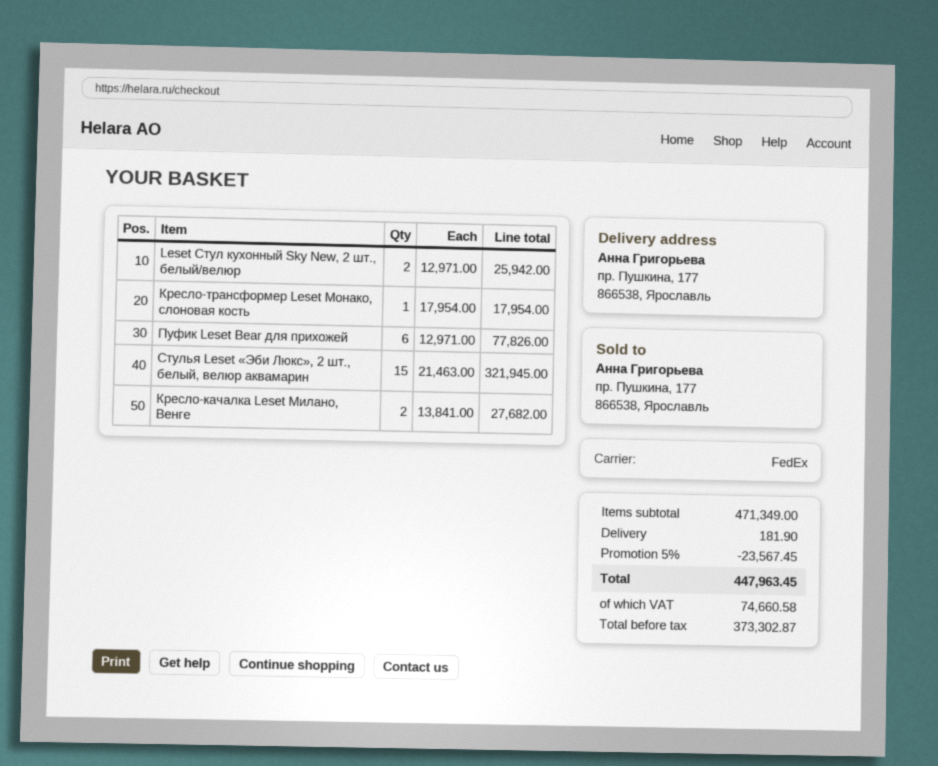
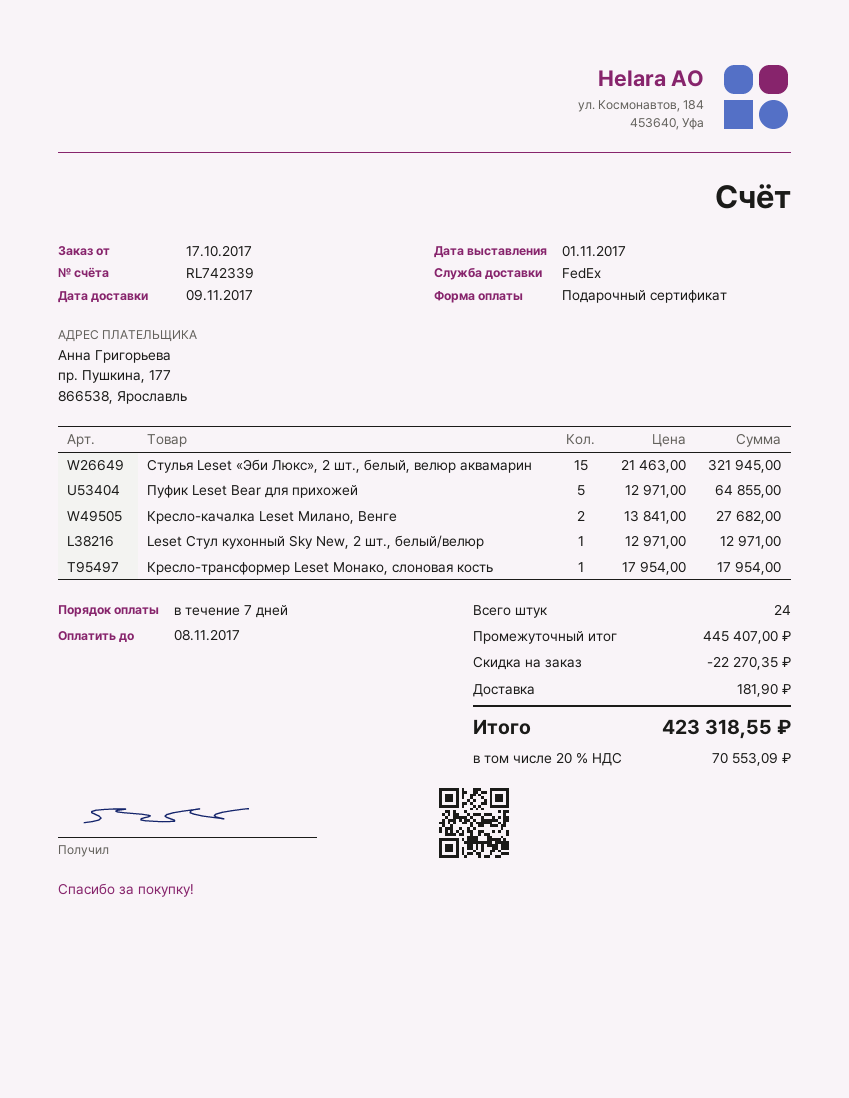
Leset Стул кухонный Sky New, 2 шт., белый/велюр: 2 x 12971.00 = 25942.00 -> 1 x 12971.00 = 12971.00
Пуфик Leset Bear для прихожей: 6 x 12971.00 = 77826.00 -> 5 x 12971.00 = 64855.00
subtotal: 471349.00 -> 445407.00
discount: 23567.45 -> 22270.35
tax: 74660.58 -> 70553.09
total: 447963.45 -> 423318.55

